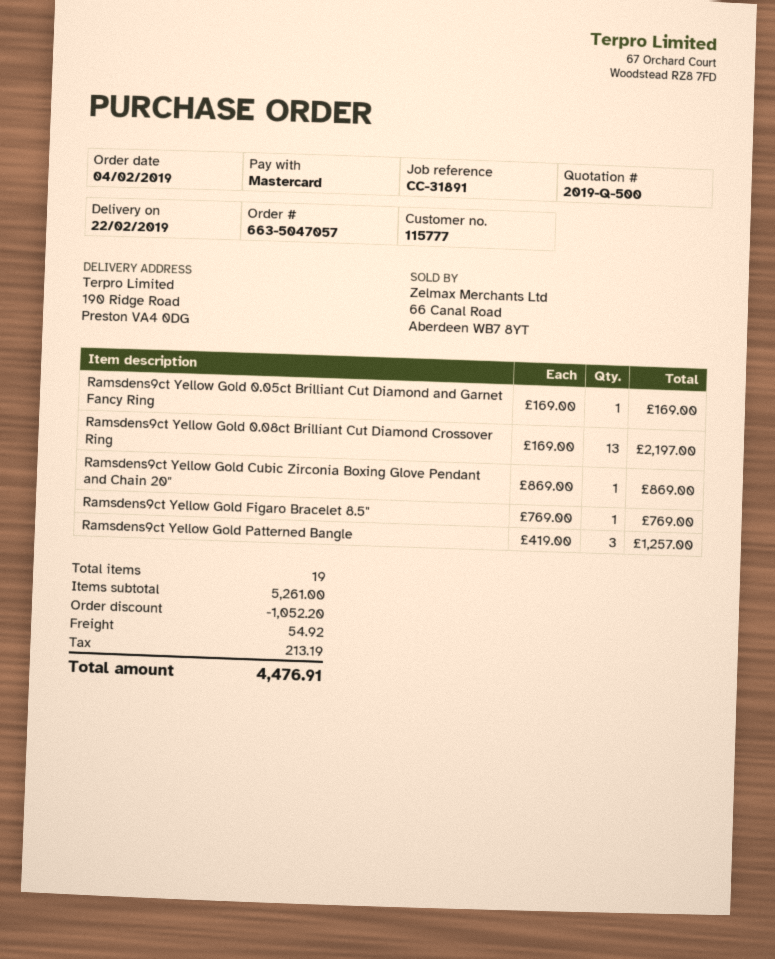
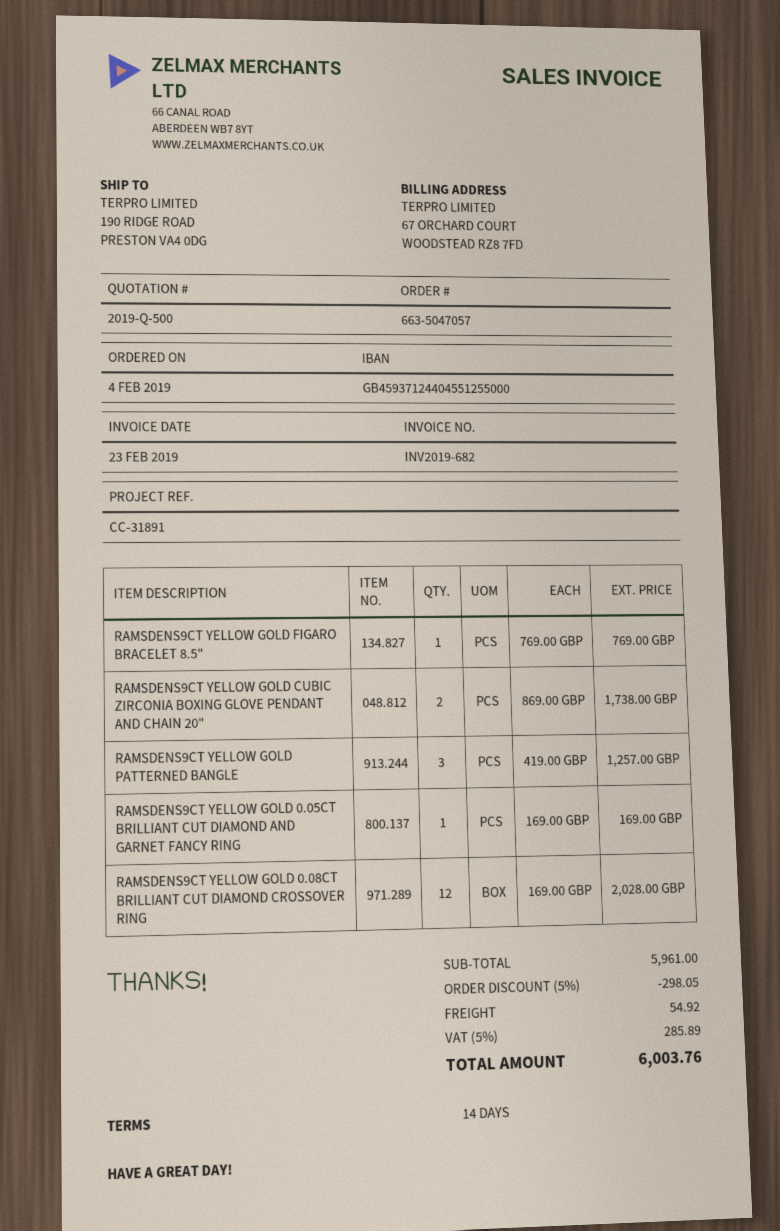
Ramsdens9ct Yellow Gold 0.08ct Brilliant Cut Diamond Crossover Ring: 13 x 169.00 = 2197.00 -> 12 x 169.00 = 2028.00
Ramsdens9ct Yellow Gold Cubic Zirconia Boxing Glove Pendant and Chain 20": 1 x 869.00 = 869.00 -> 2 x 869.00 = 1738.00
subtotal: 5261.00 -> 5961.00
discount: 1052.20 -> 298.05
tax: 213.19 -> 285.89
total: 4476.91 -> 6003.76

